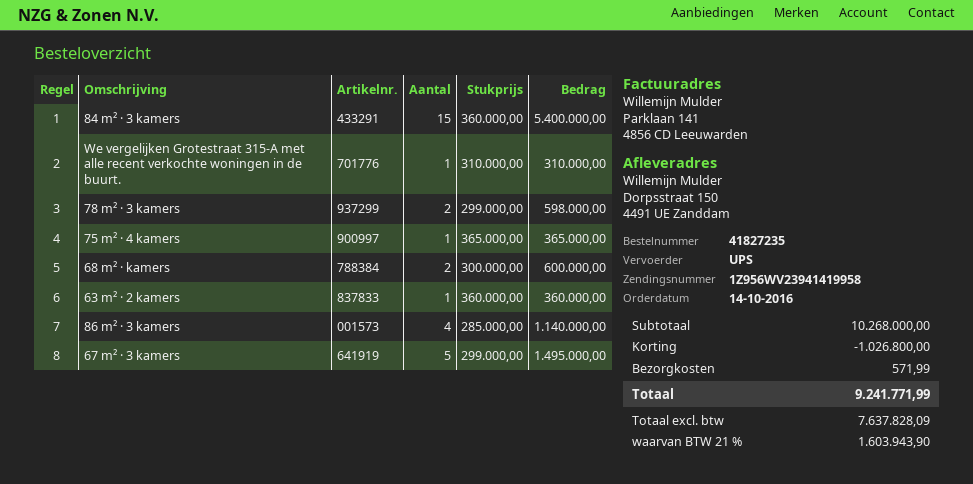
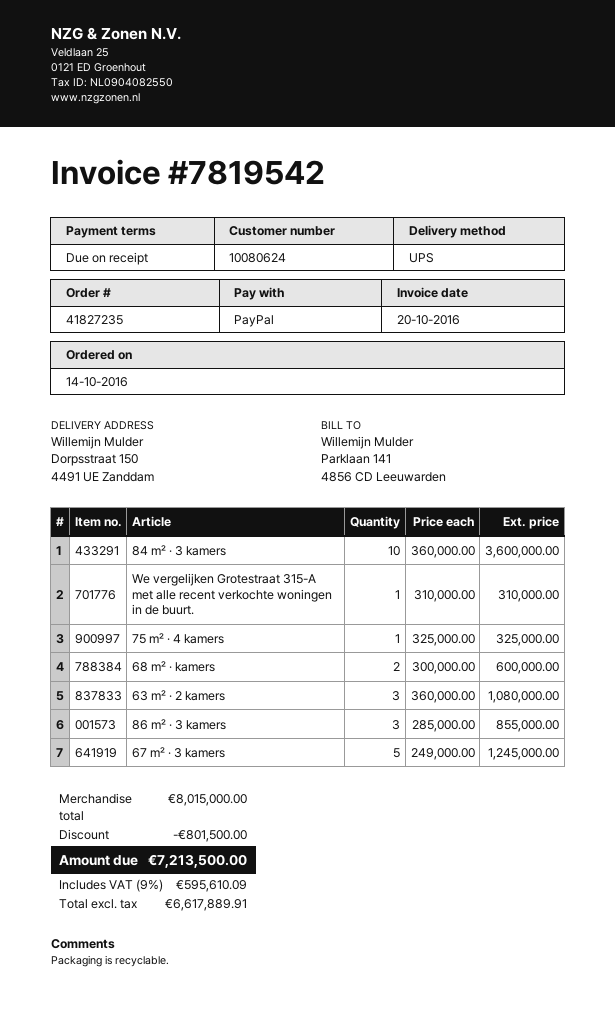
84 m² · 3 kamers: 15 x 360000.00 = 5400000.00 -> 10 x 360000.00 = 3600000.00
78 m² · 3 kamers: 2 x 299000.00 = 598000.00 -> none
75 m² · 4 kamers: 1 x 365000.00 = 365000.00 -> 1 x 325000.00 = 325000.00
63 m² · 2 kamers: 1 x 360000.00 = 360000.00 -> 3 x 360000.00 = 1080000.00
86 m² · 3 kamers: 4 x 285000.00 = 1140000.00 -> 3 x 285000.00 = 855000.00
67 m² · 3 kamers: 5 x 299000.00 = 1495000.00 -> 5 x 249000.00 = 1245000.00
subtotal: 10268000.00 -> 8015000.00
discount: 1026800.00 -> 801500.00
shipping: 571.99 -> none
net: 7637828.09 -> 6617889.91
tax: 21% = 1603943.90 -> 9% = 595610.09
total: 9241771.99 -> 7213500.00

